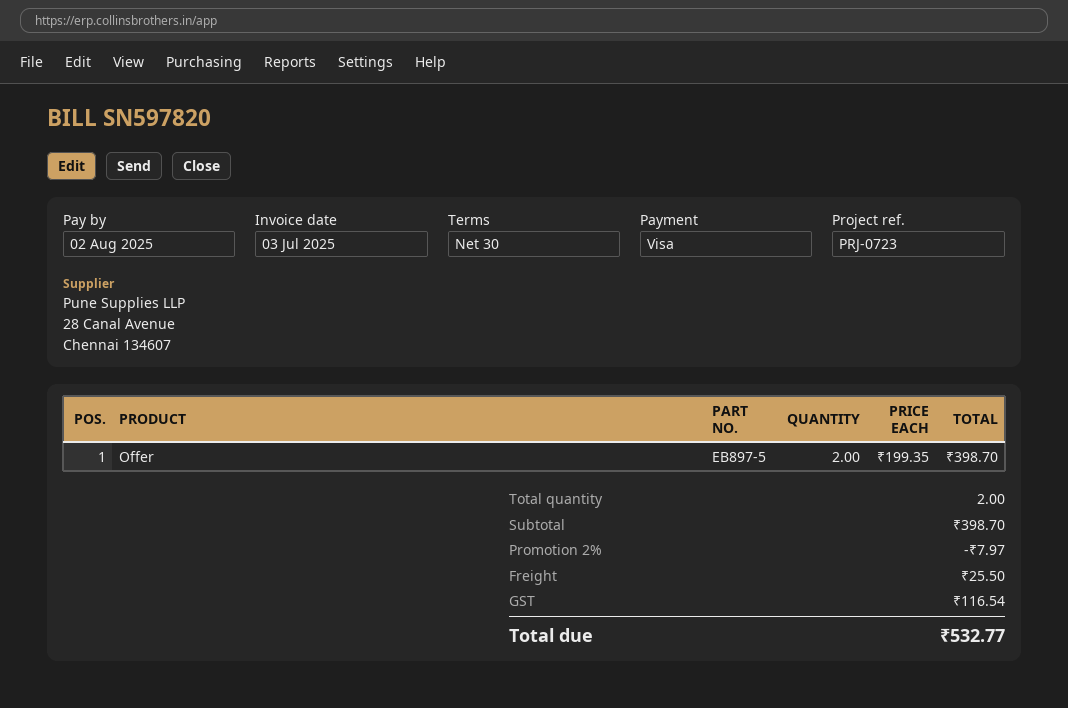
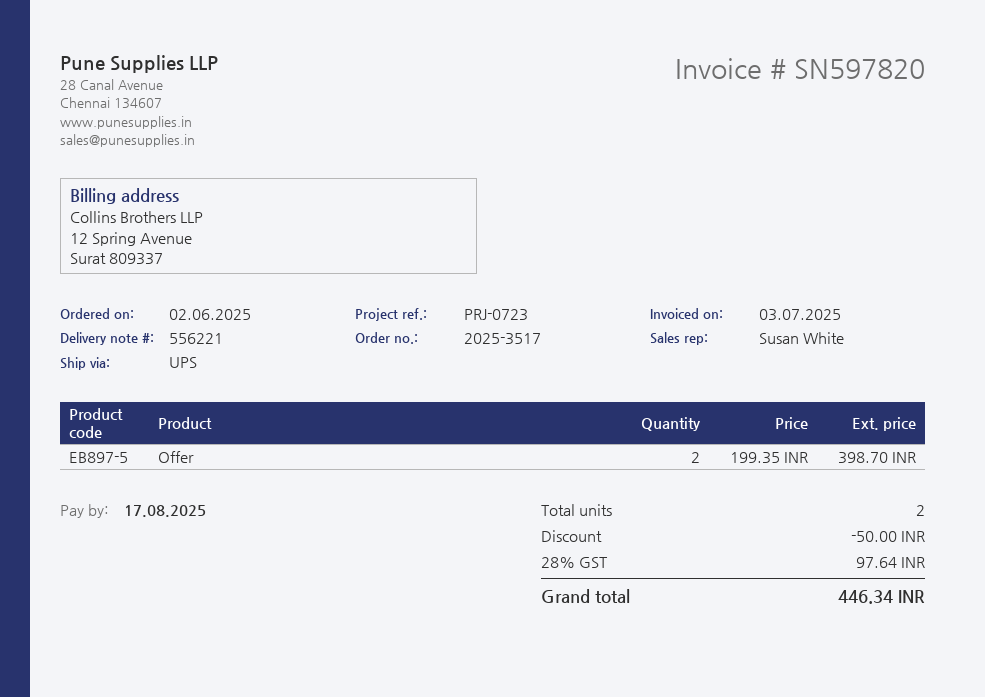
due date: 2025-08-02 -> 2025-08-17
discount: 7.97 -> 50.00
shipping: 25.50 -> none
tax: 116.54 -> 97.64
total: 532.77 -> 446.34

